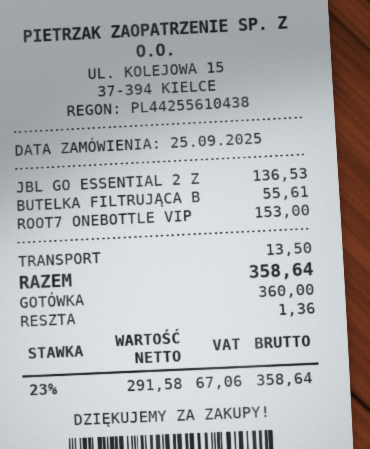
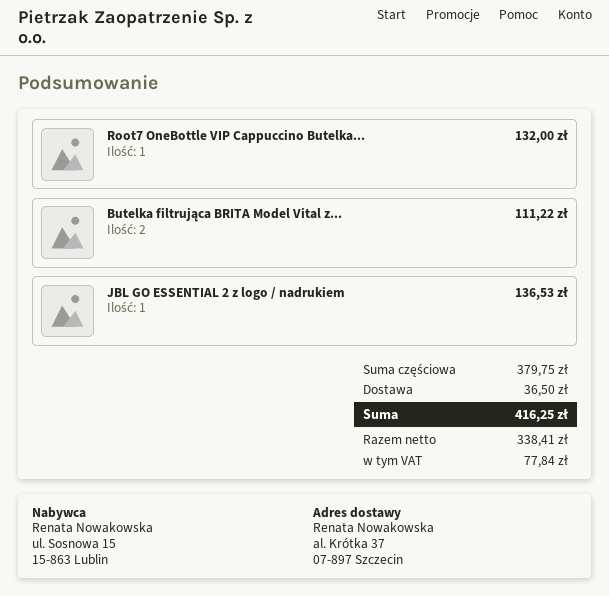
BUTELKA FILTRUJĄCA B: 1 for 55.61 -> 2 for 111.22
ROOT7 ONEBOTTLE VIP: 1 for 153.00 -> 1 for 132.00
shipping: 13.50 -> 36.50
net: 291.58 -> 338.41
tax: 67.06 -> 77.84
total: 358.64 -> 416.25

